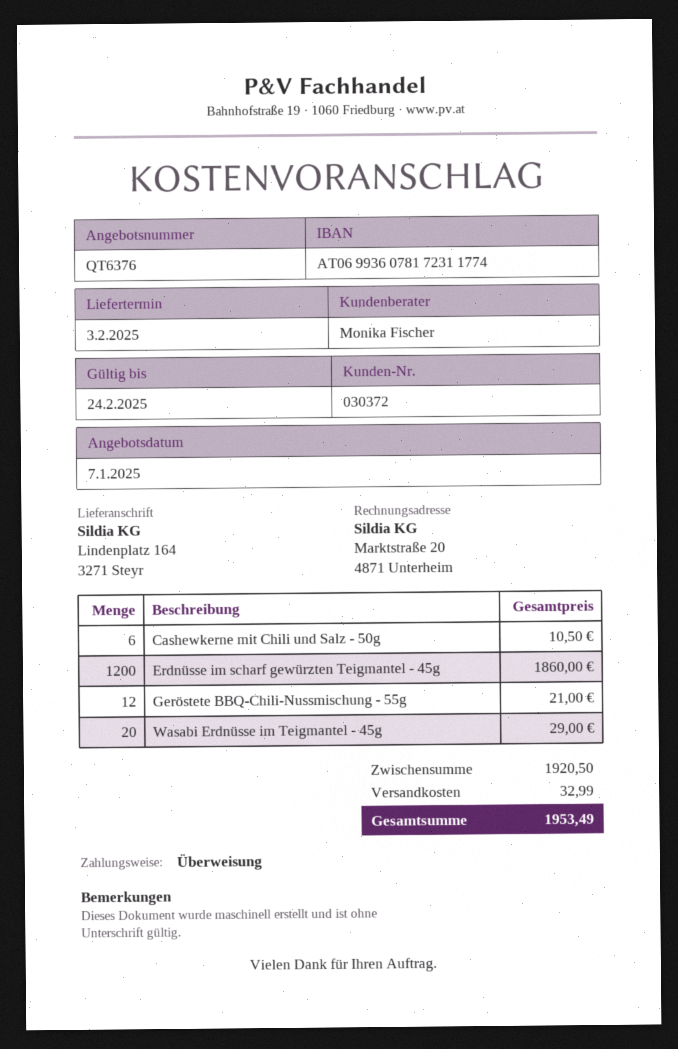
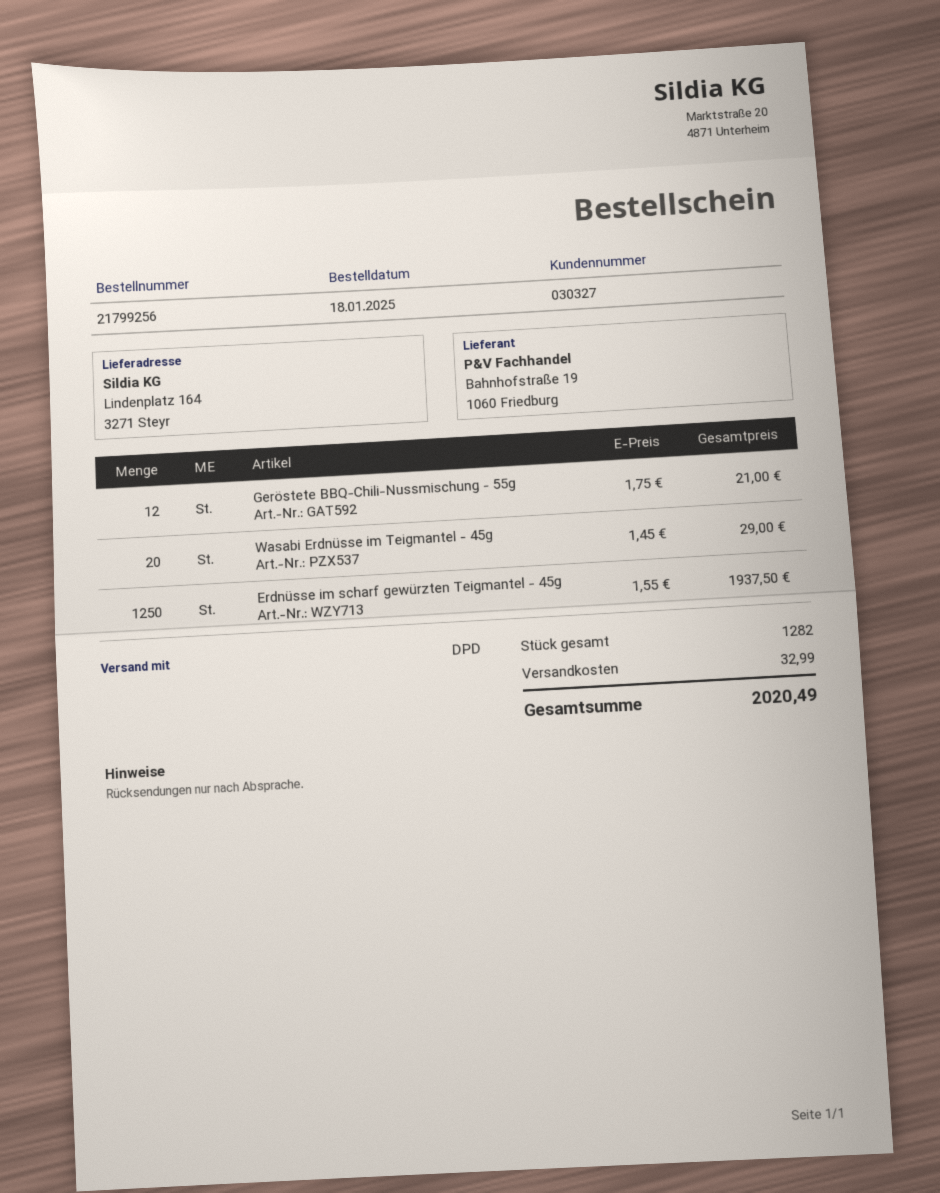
customer number: 030372 -> 030327
Cashewkerne mit Chili und Salz - 50g: 6 for 10.50 -> none
Erdnüsse im scharf gewürzten Teigmantel - 45g: 1200 for 1860.00 -> 1250 for 1937.50
total: 1953.49 -> 2020.49

